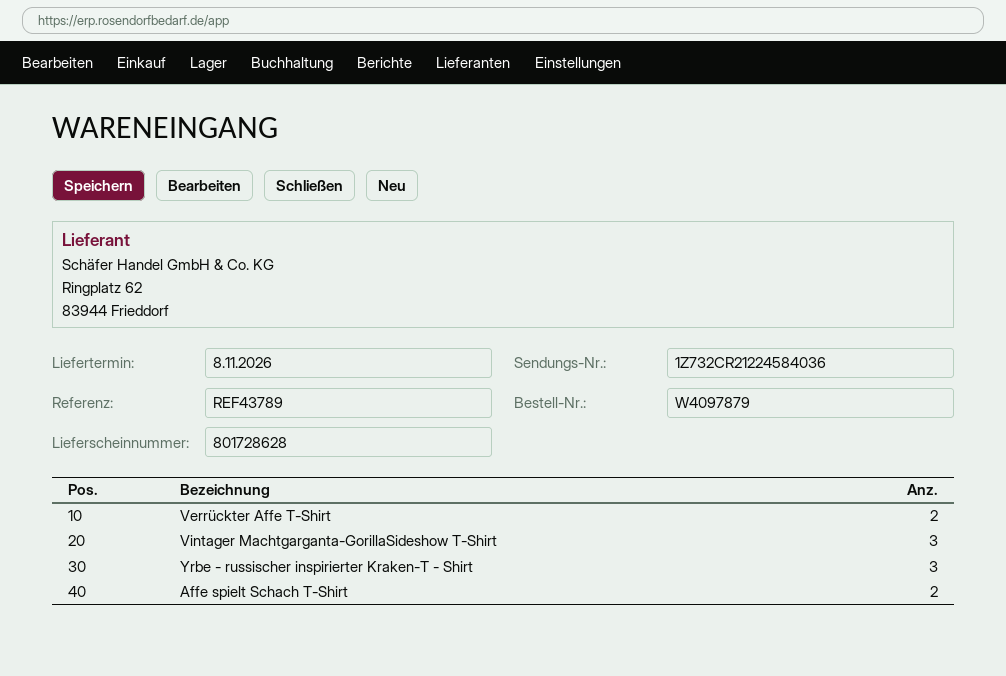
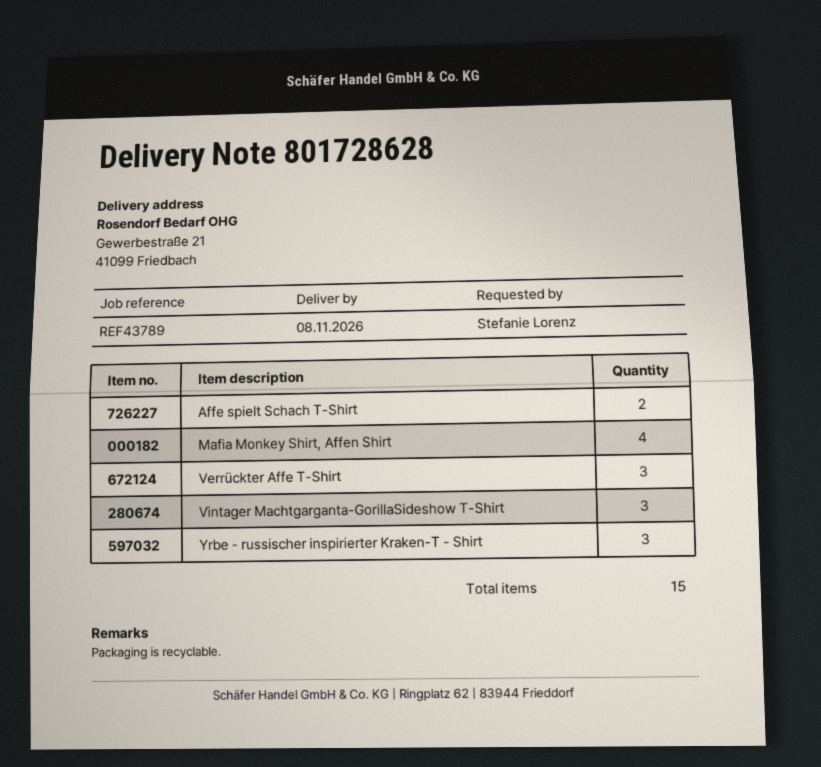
Verrückter Affe T-Shirt: 2 -> 3
Mafia Monkey Shirt, Affen Shirt: none -> 4

